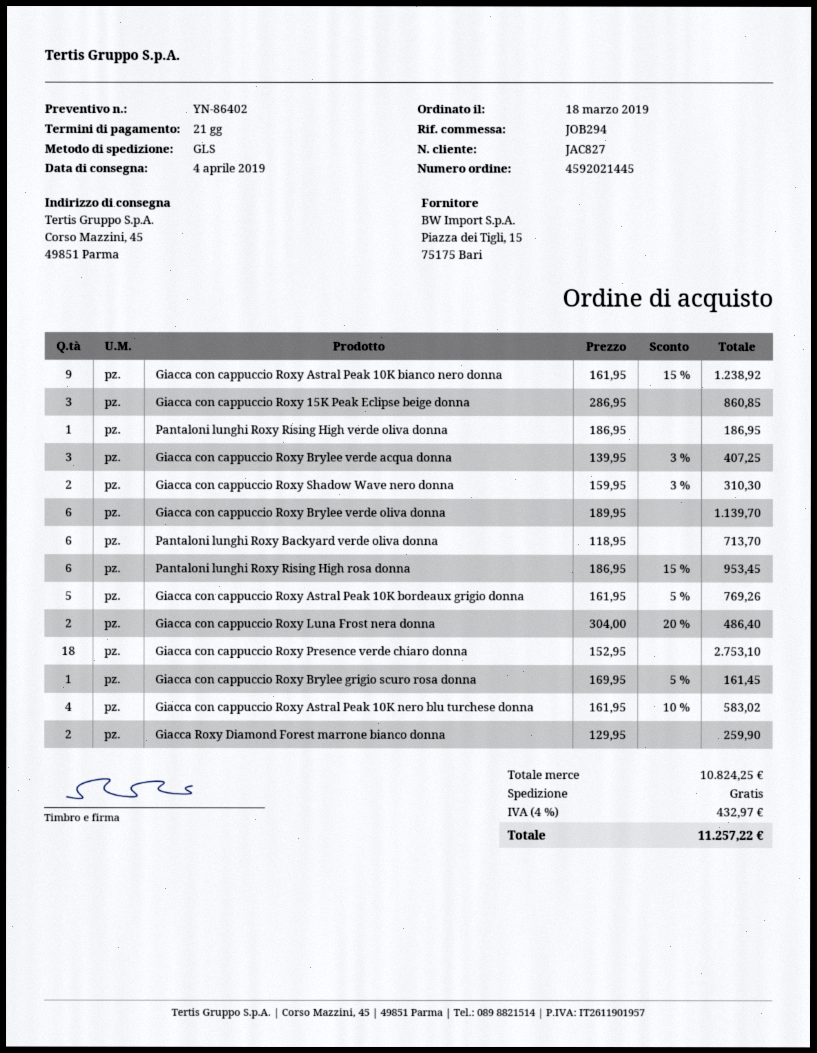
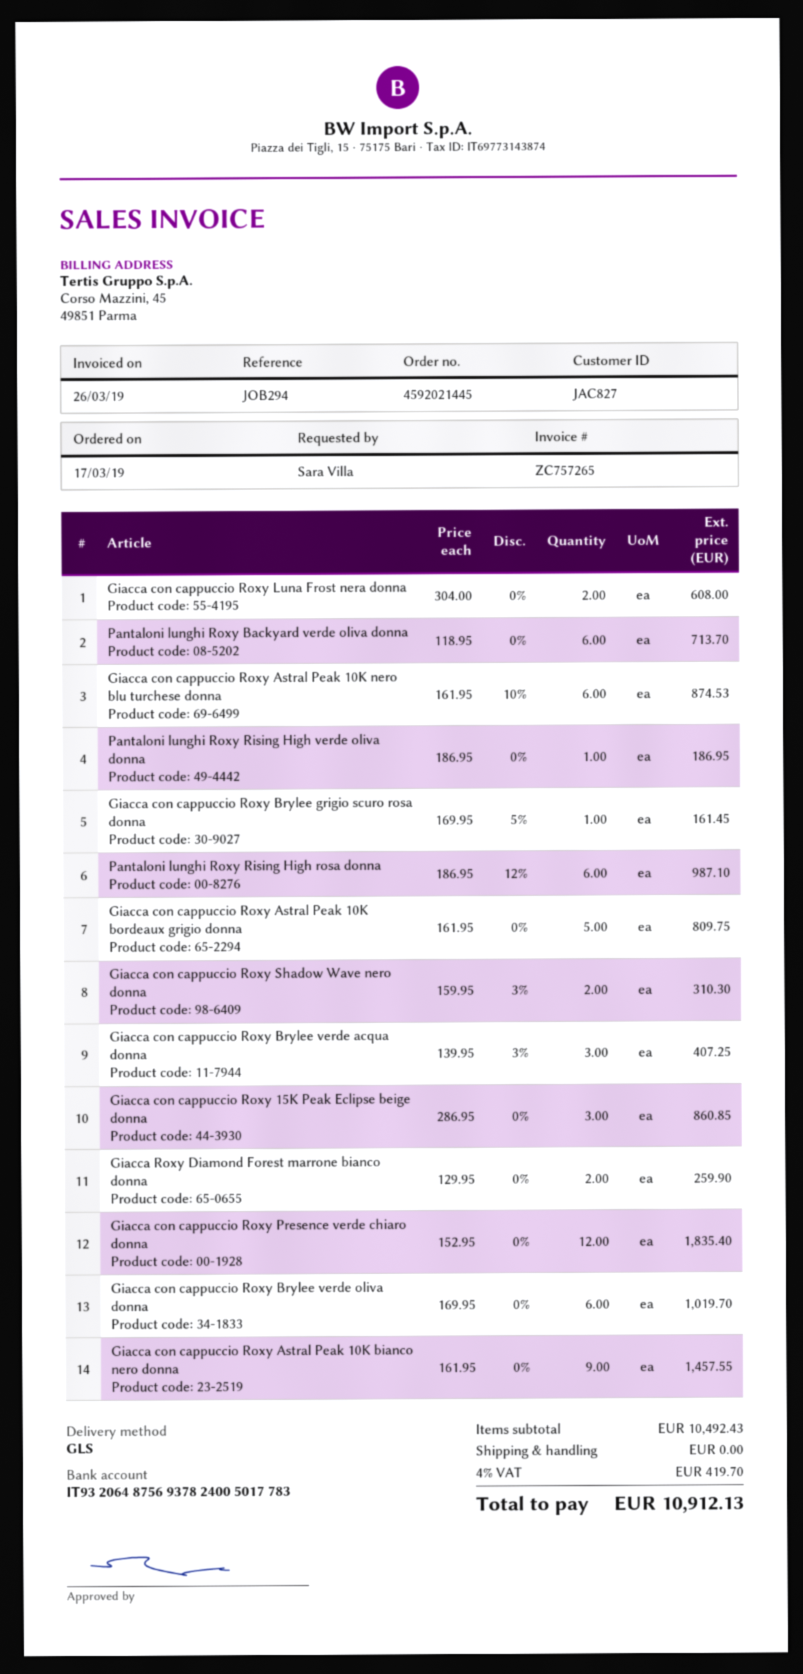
order date: 2019-03-18 -> 2019-03-17
Giacca con cappuccio Roxy Astral Peak 10K bianco nero donna: 9 x 161.95 - 15% = 1238.92 -> 9 x 161.95 = 1457.55
Giacca con cappuccio Roxy Brylee verde oliva donna: 6 x 189.95 = 1139.70 -> 6 x 169.95 = 1019.70
Pantaloni lunghi Roxy Rising High rosa donna: 6 x 186.95 - 15% = 953.45 -> 6 x 186.95 - 12% = 987.10
Giacca con cappuccio Roxy Astral Peak 10K bordeaux grigio donna: 5 x 161.95 - 5% = 769.26 -> 5 x 161.95 = 809.75
Giacca con cappuccio Roxy Luna Frost nera donna: 2 x 304.00 - 20% = 486.40 -> 2 x 304.00 = 608.00
Giacca con cappuccio Roxy Presence verde chiaro donna: 18 x 152.95 = 2753.10 -> 12 x 152.95 = 1835.40
Giacca con cappuccio Roxy Astral Peak 10K nero blu turchese donna: 4 x 161.95 - 10% = 583.02 -> 6 x 161.95 - 10% = 874.53
subtotal: 10824.25 -> 10492.43
tax: 4% = 432.97 -> 4% = 419.70
total: 11257.22 -> 10912.13

